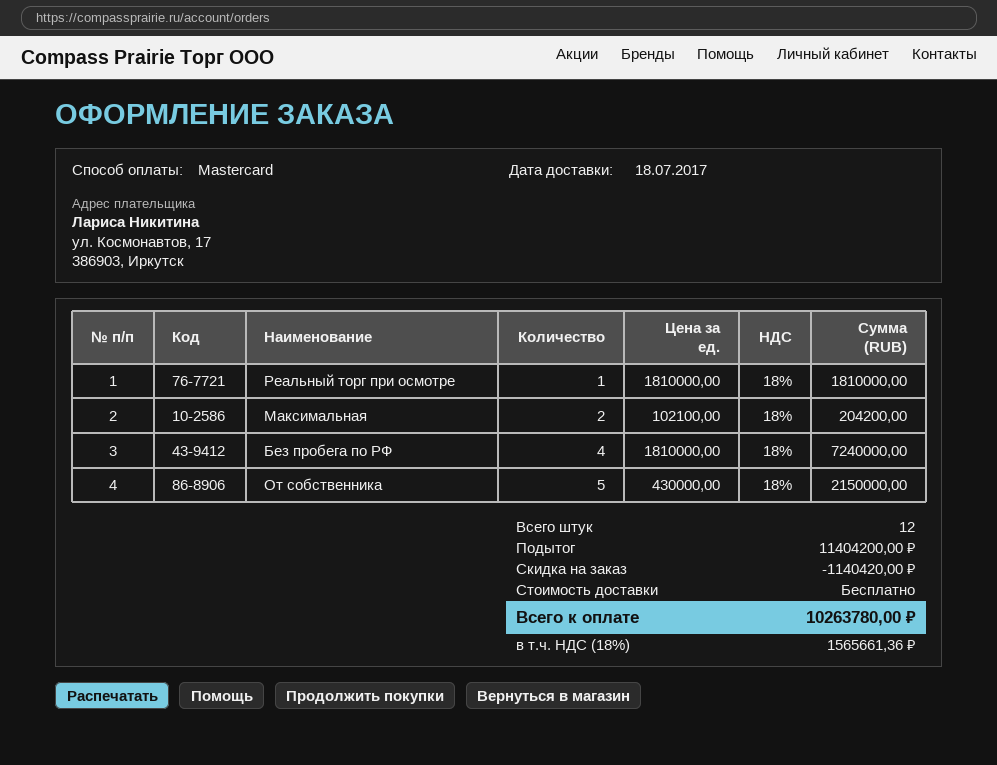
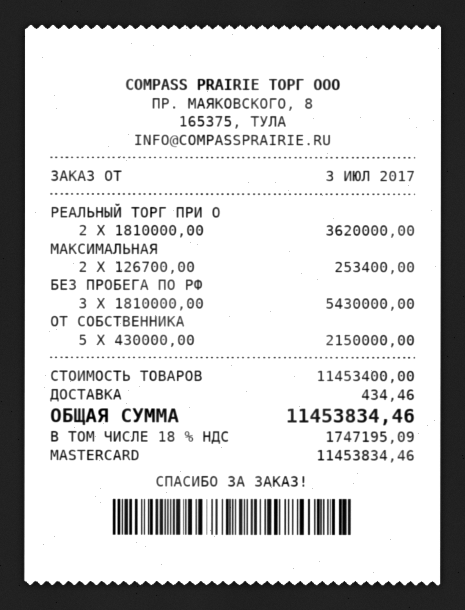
Реальный торг при осмотре: 1 x 1810000.00 = 1810000.00 -> 2 x 1810000.00 = 3620000.00
Максимальная: 2 x 102100.00 = 204200.00 -> 2 x 126700.00 = 253400.00
Без пробега по РФ: 4 x 1810000.00 = 7240000.00 -> 3 x 1810000.00 = 5430000.00
subtotal: 11404200.00 -> 11453400.00
discount: 1140420.00 -> none
shipping: 0.00 -> 434.46
tax: 18% = 1565661.36 -> 18% = 1747195.09
total: 10263780.00 -> 11453834.46

